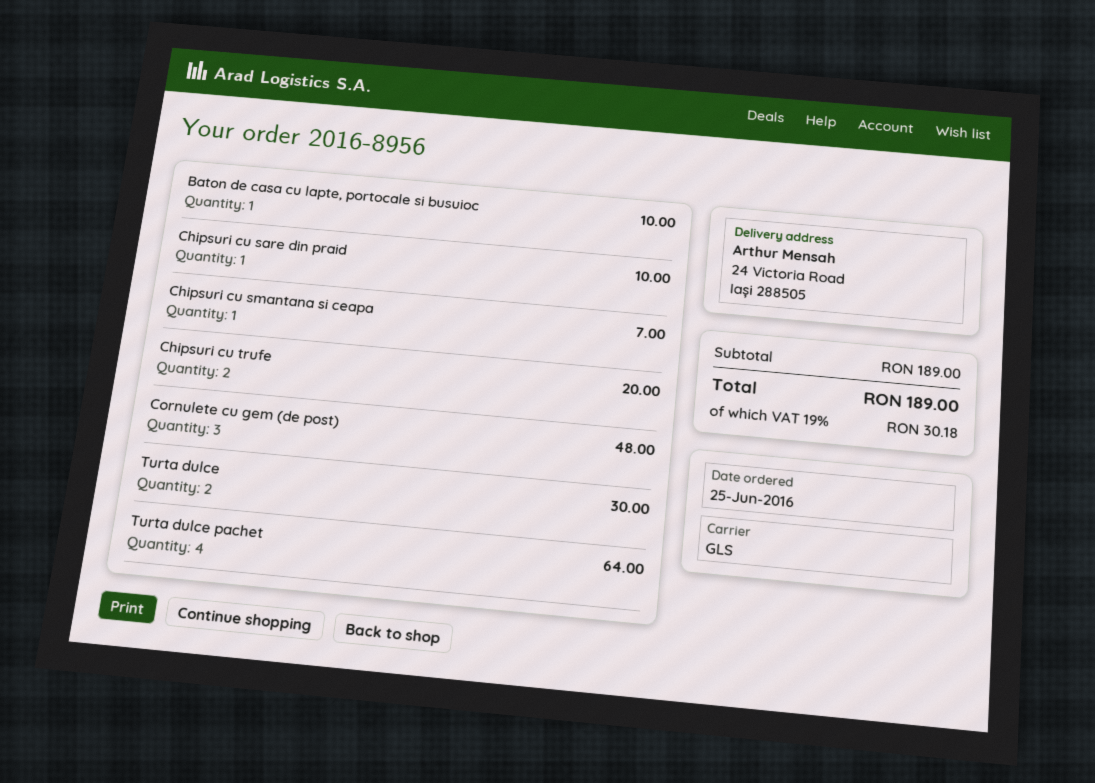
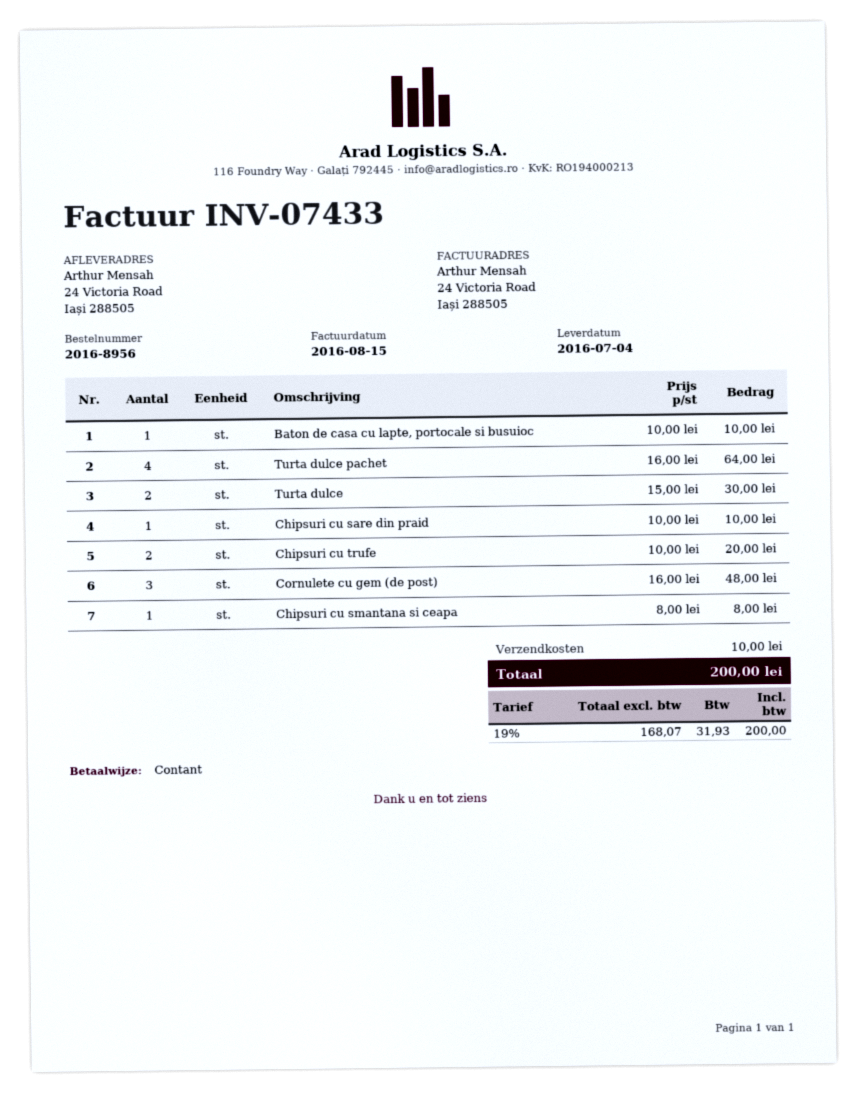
Chipsuri cu smantana si ceapa: 1 for 7.00 -> 1 for 8.00
shipping: none -> 10.00
tax: 19% = 30.18 -> 19% = 31.93
total: 189.00 -> 200.00

